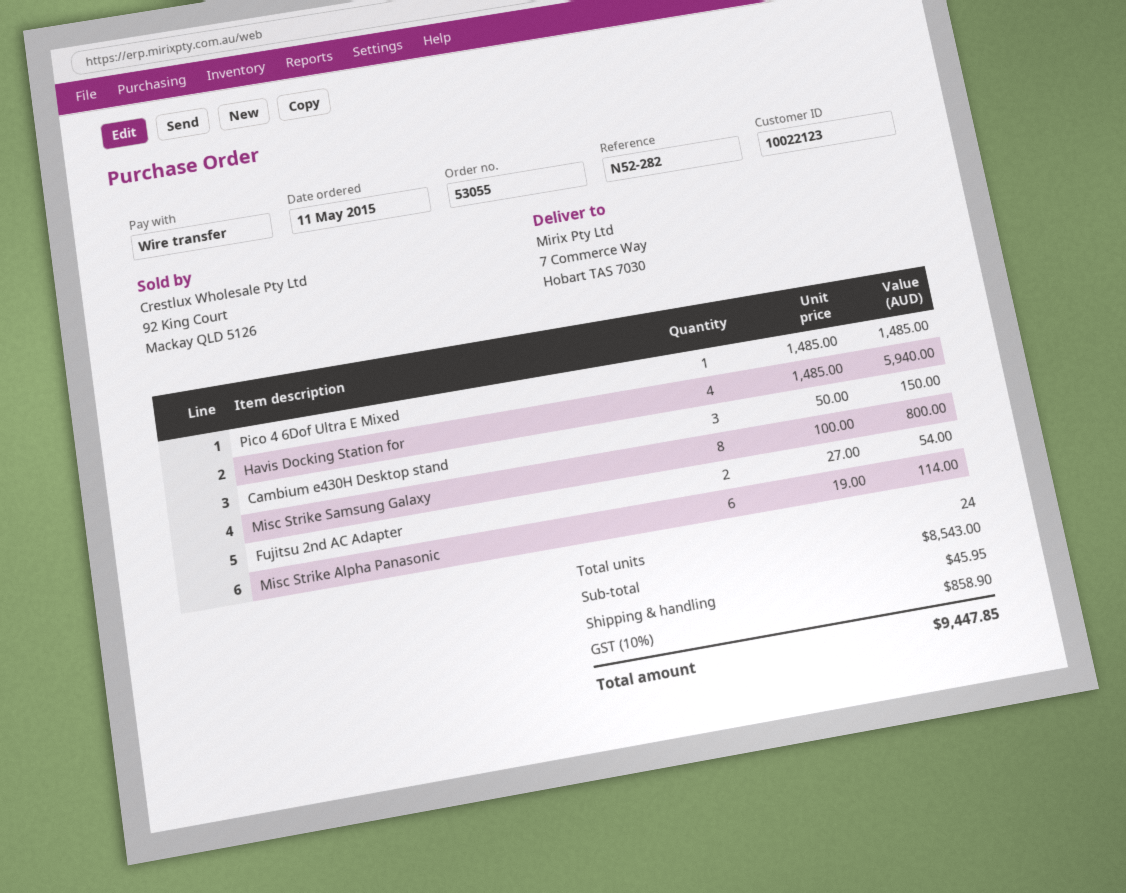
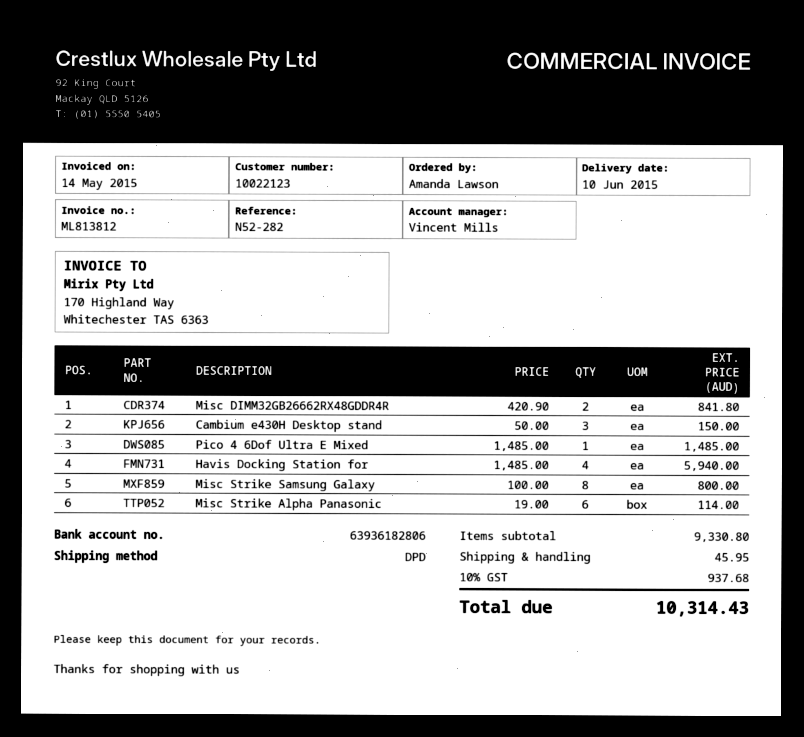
Fujitsu 2nd AC Adapter: 2 x 27.00 = 54.00 -> none
Misc DIMM32GB26662RX48GDDR4R: none -> 2 x 420.90 = 841.80
subtotal: 8543.00 -> 9330.80
tax: 10% = 858.90 -> 10% = 937.68
total: 9447.85 -> 10314.43

